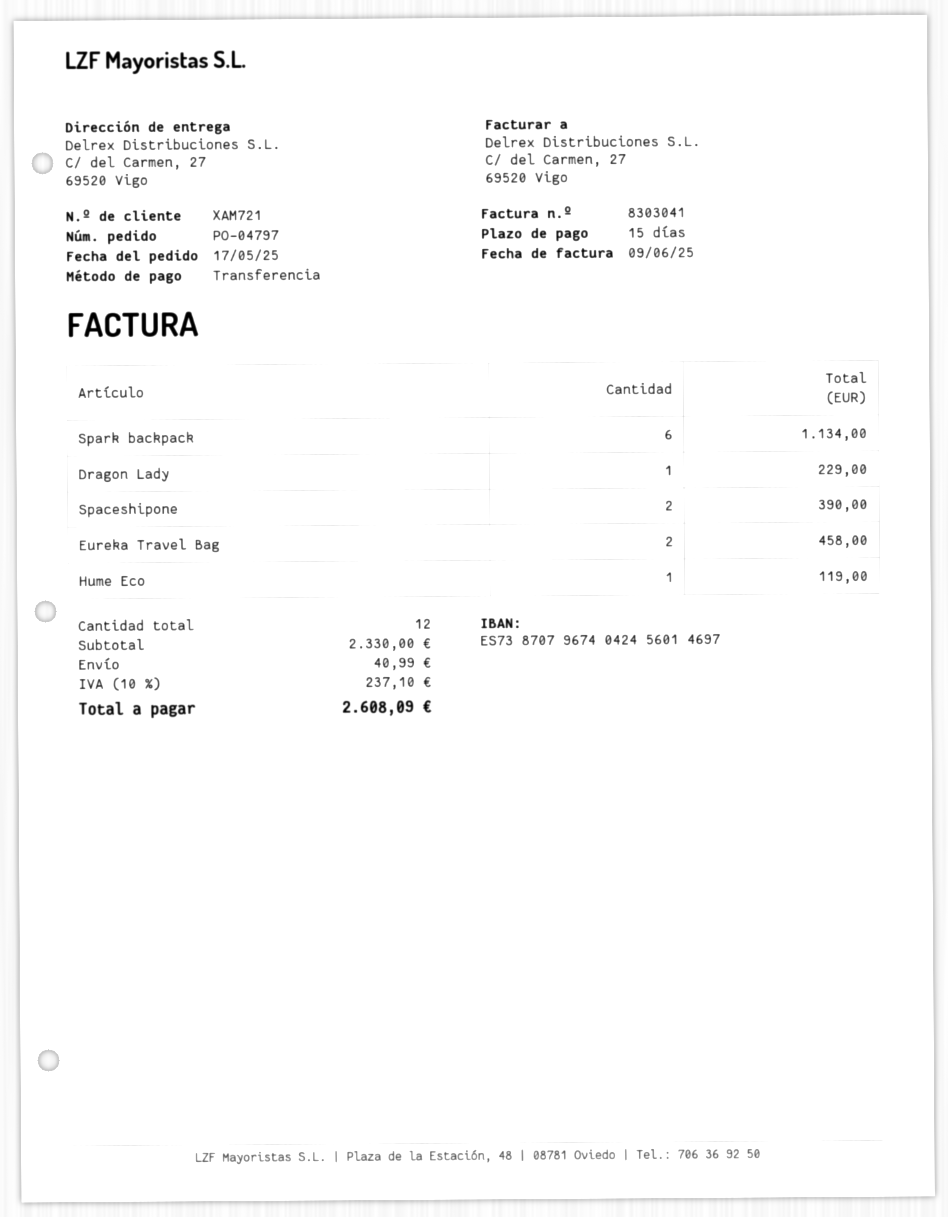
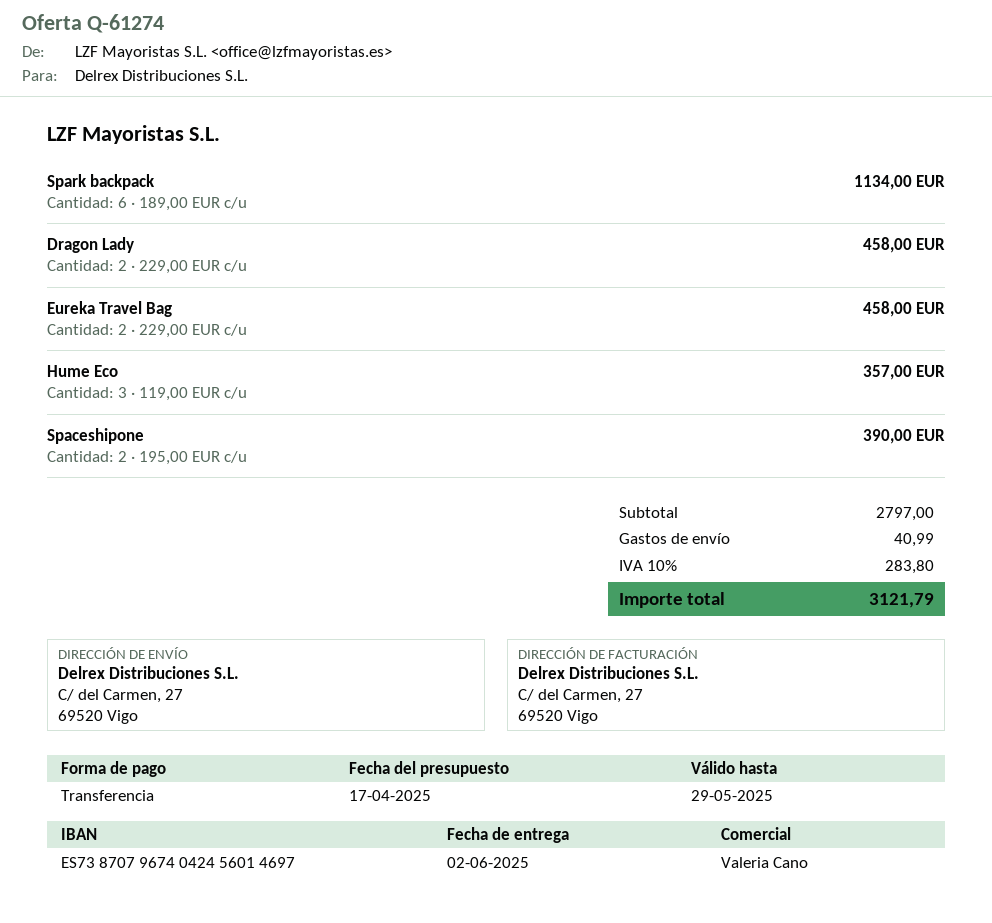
Dragon Lady: 1 for 229.00 -> 2 for 458.00
Hume Eco: 1 for 119.00 -> 3 for 357.00
subtotal: 2330.00 -> 2797.00
tax: 10% = 237.10 -> 10% = 283.80
total: 2608.09 -> 3121.79

